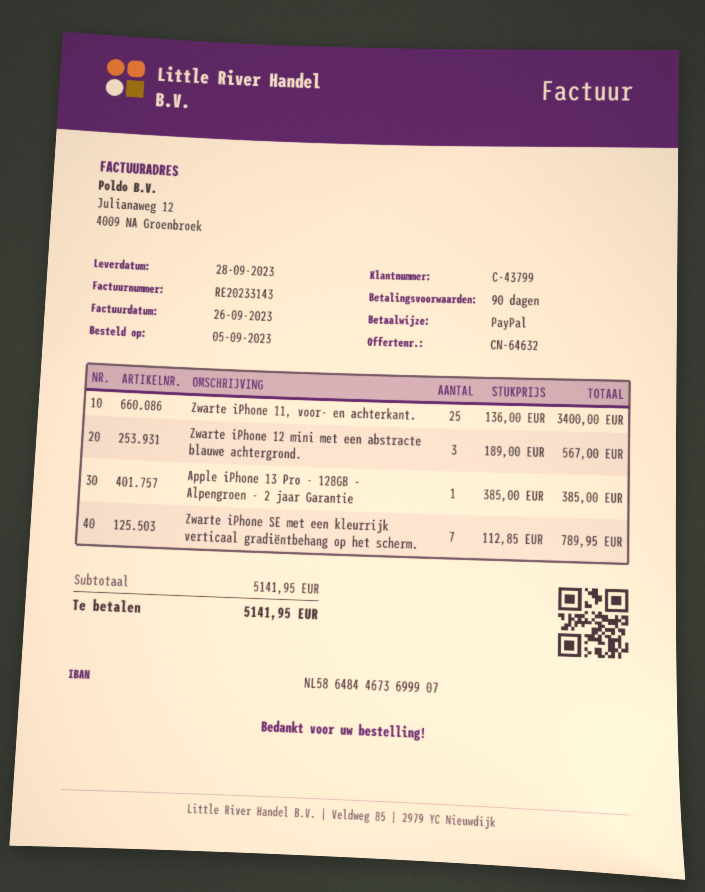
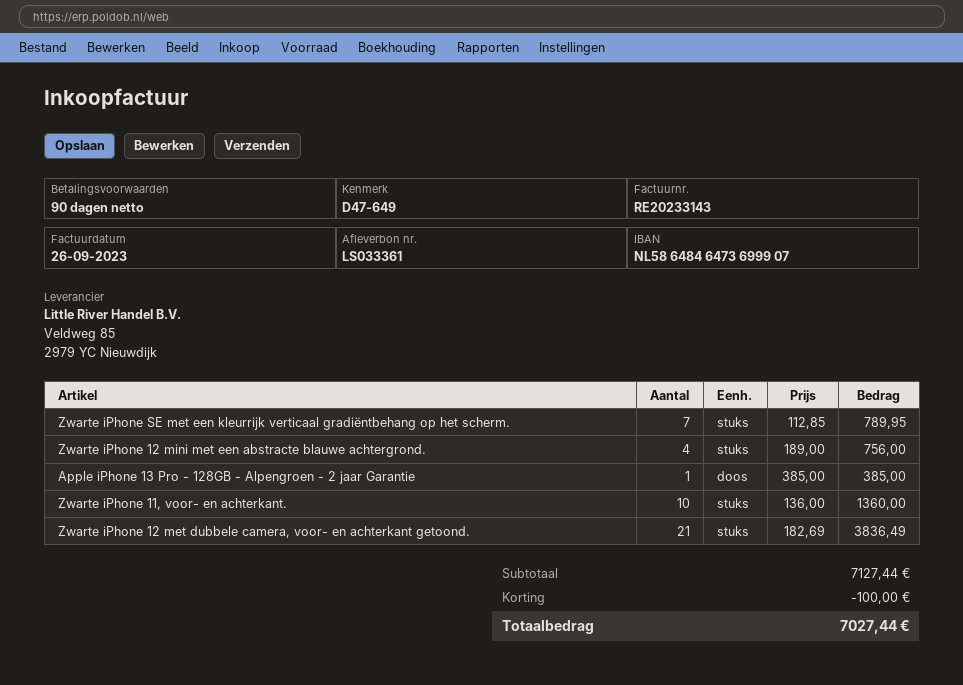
bank account: NL5864844673699907 -> NL5864846473699907
Zwarte iPhone 11, voor- en achterkant.: 25 x 136.00 = 3400.00 -> 10 x 136.00 = 1360.00
Zwarte iPhone 12 mini met een abstracte blauwe achtergrond.: 3 x 189.00 = 567.00 -> 4 x 189.00 = 756.00
Zwarte iPhone 12 met dubbele camera, voor- en achterkant getoond.: none -> 21 x 182.69 = 3836.49
subtotal: 5141.95 -> 7127.44
discount: none -> 100.00
total: 5141.95 -> 7027.44

